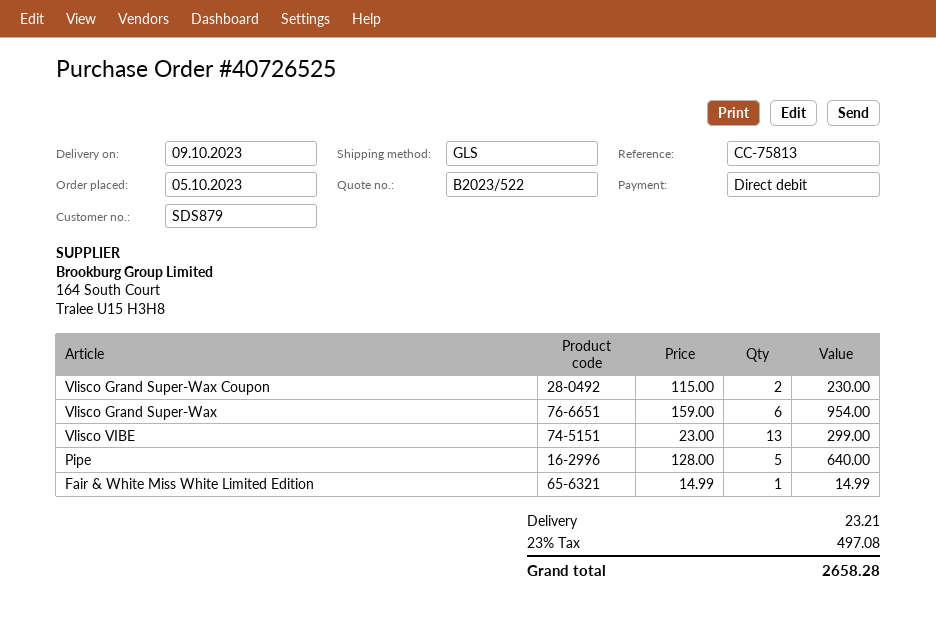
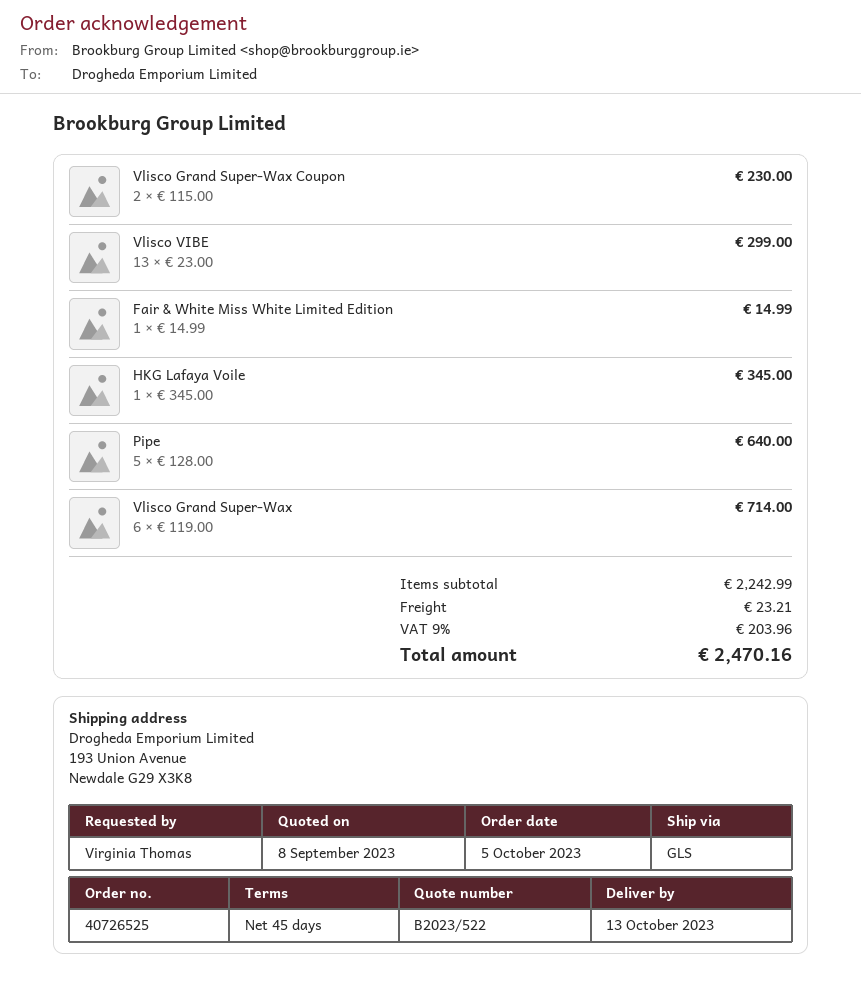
delivery date: 2023-10-09 -> 2023-10-13
Vlisco Grand Super-Wax: 6 x 159.00 = 954.00 -> 6 x 119.00 = 714.00
HKG Lafaya Voile: none -> 1 x 345.00 = 345.00
tax: 23% = 497.08 -> 9% = 203.96
total: 2658.28 -> 2470.16

